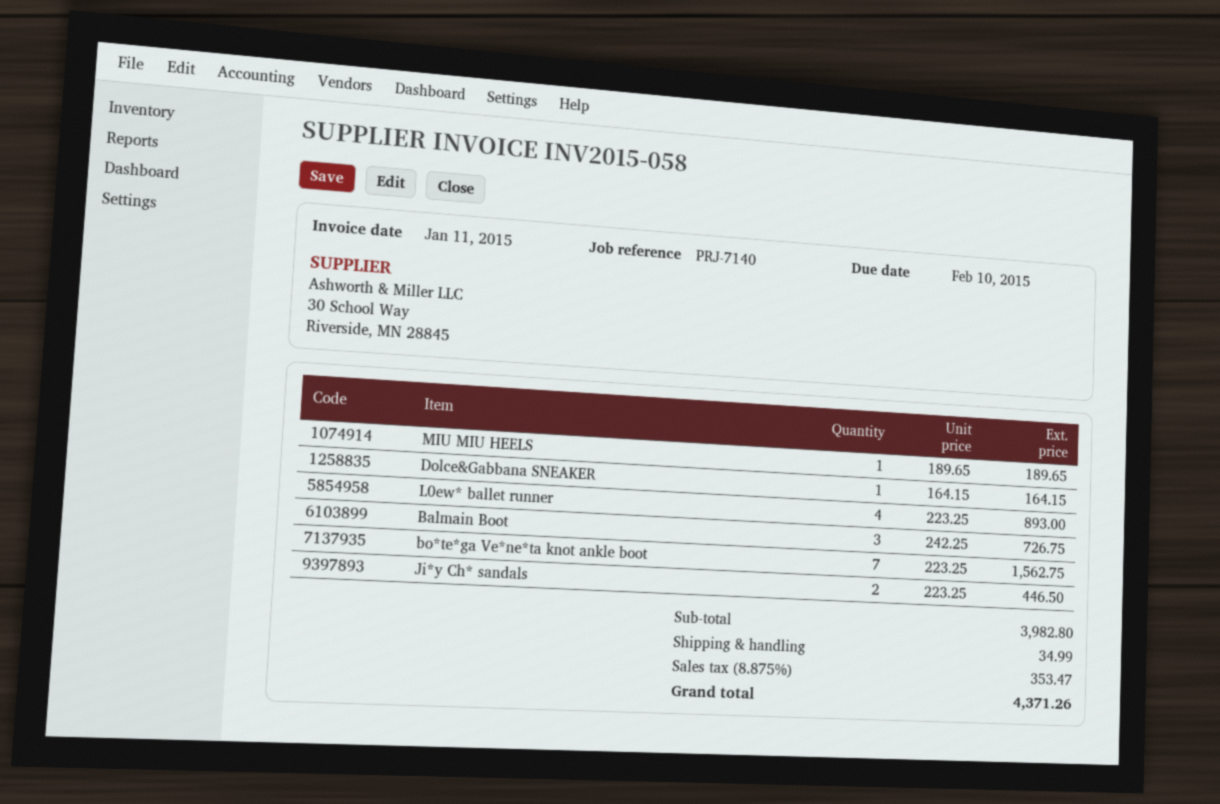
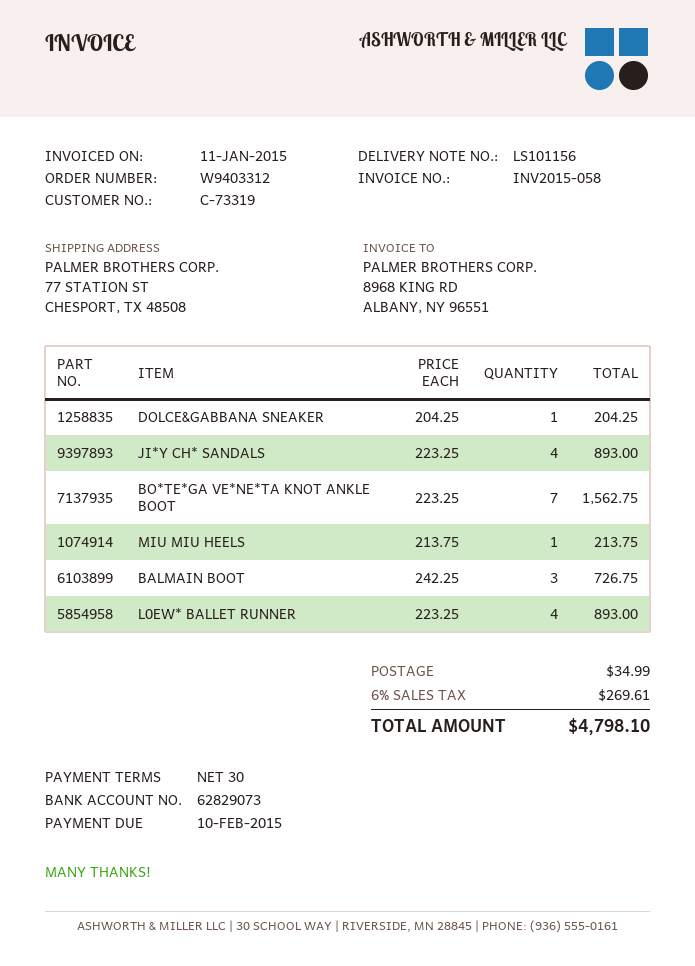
MIU MIU HEELS: 1 x 189.65 = 189.65 -> 1 x 213.75 = 213.75
Dolce&Gabbana SNEAKER: 1 x 164.15 = 164.15 -> 1 x 204.25 = 204.25
Ji*y Ch* sandals: 2 x 223.25 = 446.50 -> 4 x 223.25 = 893.00
tax: 8.875% = 353.47 -> 6% = 269.61
total: 4371.26 -> 4798.10

